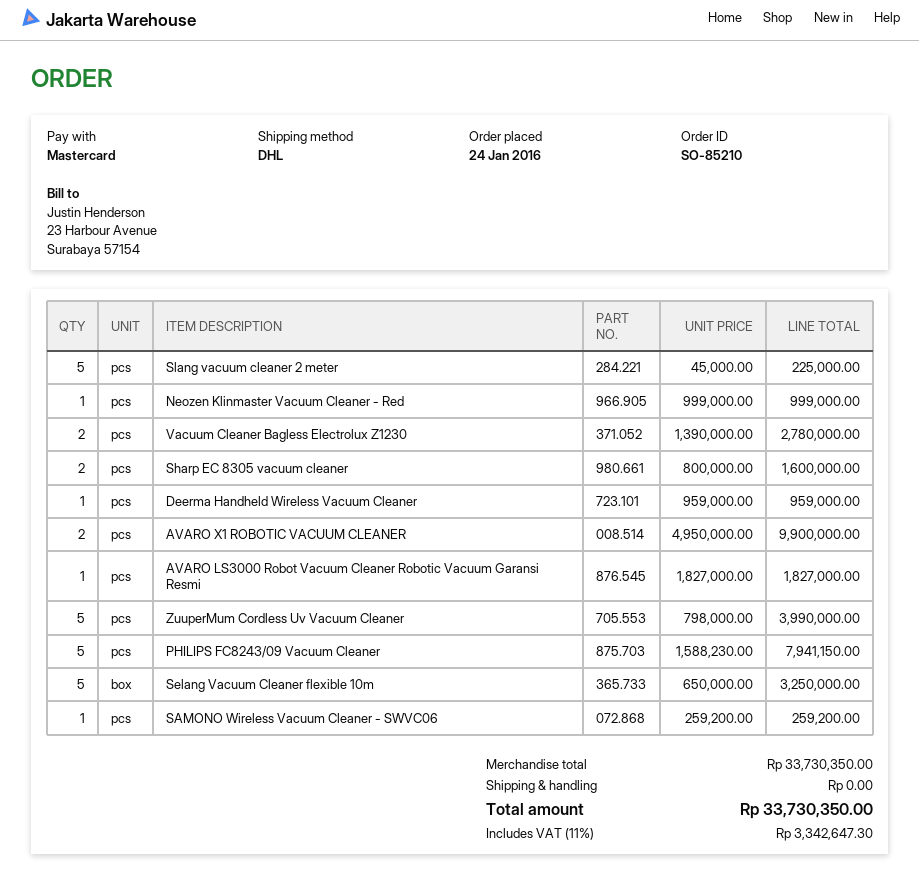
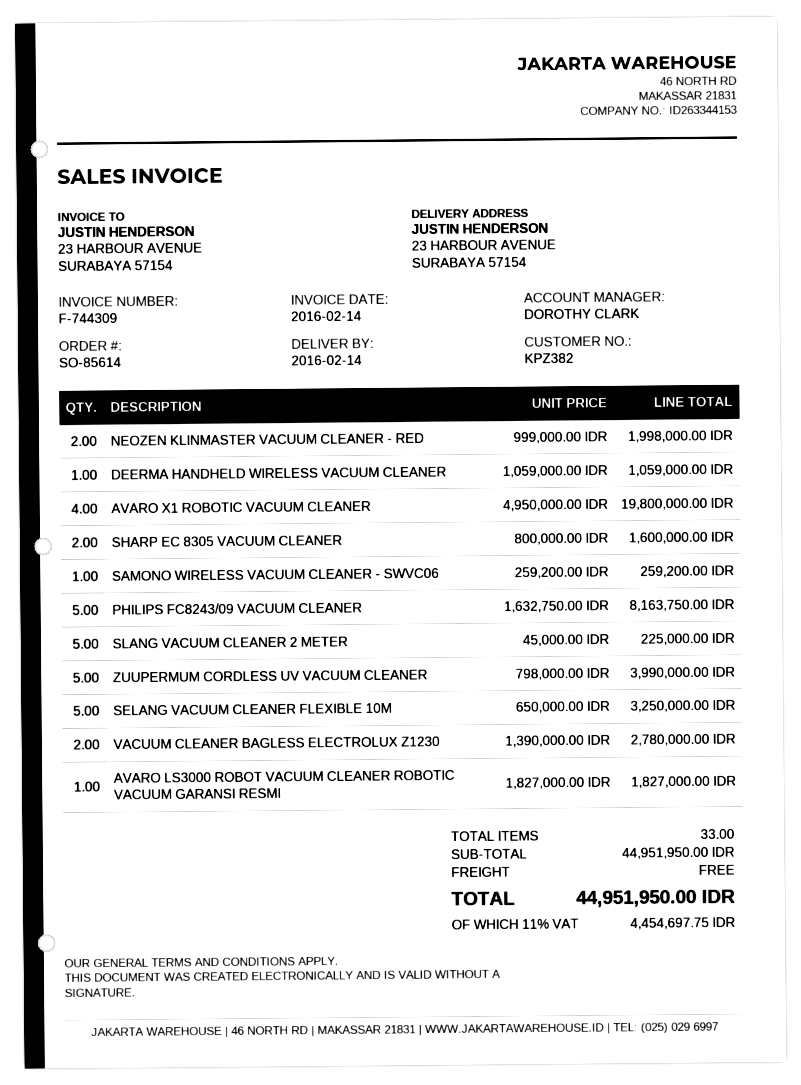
order number: SO-85210 -> SO-85614
Neozen Klinmaster Vacuum Cleaner - Red: 1 x 999000.00 = 999000.00 -> 2 x 999000.00 = 1998000.00
Deerma Handheld Wireless Vacuum Cleaner: 1 x 959000.00 = 959000.00 -> 1 x 1059000.00 = 1059000.00
AVARO X1 ROBOTIC VACUUM CLEANER: 2 x 4950000.00 = 9900000.00 -> 4 x 4950000.00 = 19800000.00
PHILIPS FC8243/09 Vacuum Cleaner: 5 x 1588230.00 = 7941150.00 -> 5 x 1632750.00 = 8163750.00
subtotal: 33730350.00 -> 44951950.00
tax: 11% = 3342647.30 -> 11% = 4454697.75
total: 33730350.00 -> 44951950.00

